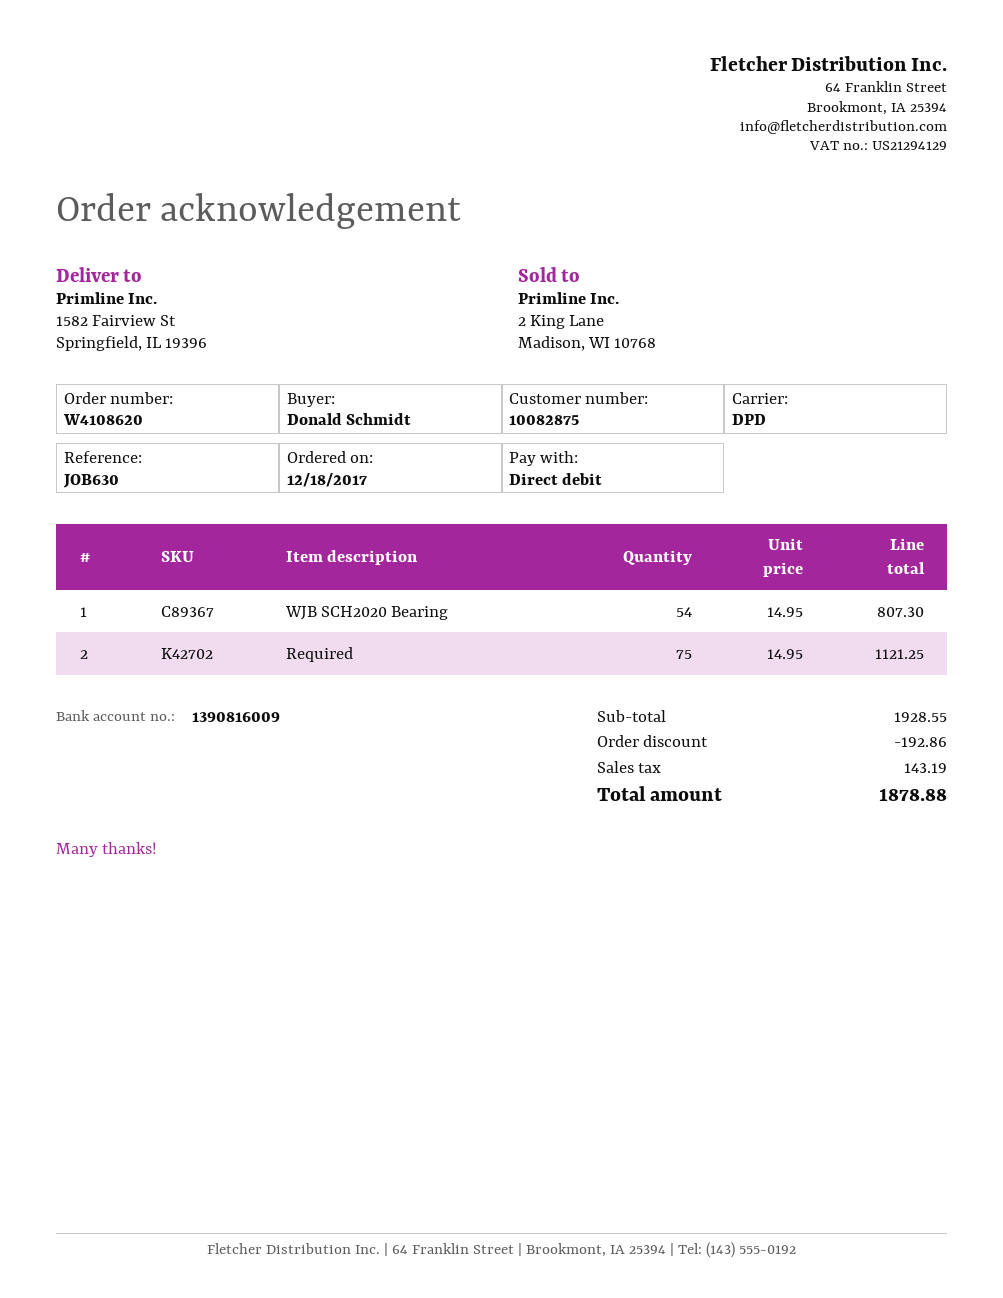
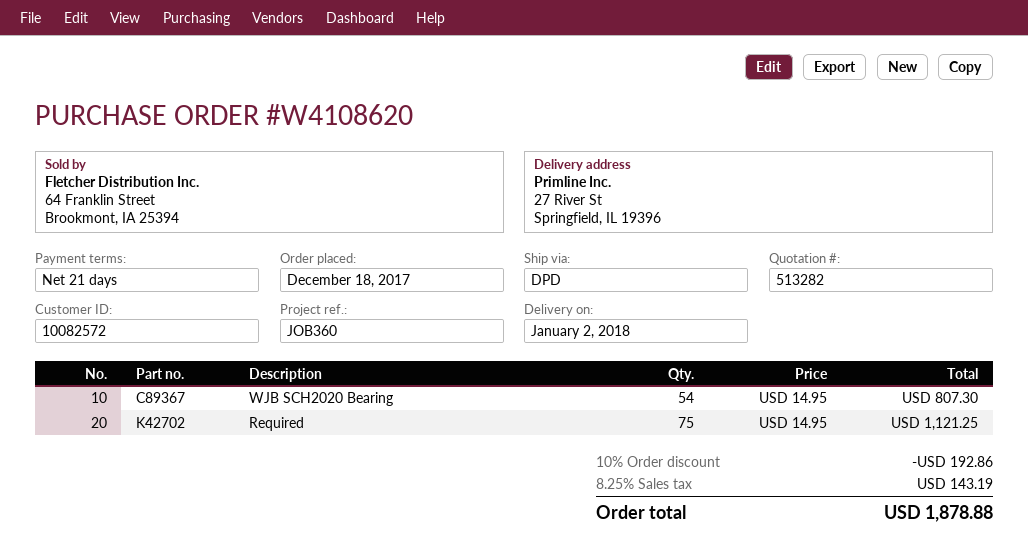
customer number: 10082875 -> 10082572
reference: JOB630 -> JOB360
ship to: 1582 Fairview St, Springfield, IL 19396 -> 27 River St, Springfield, IL 19396

